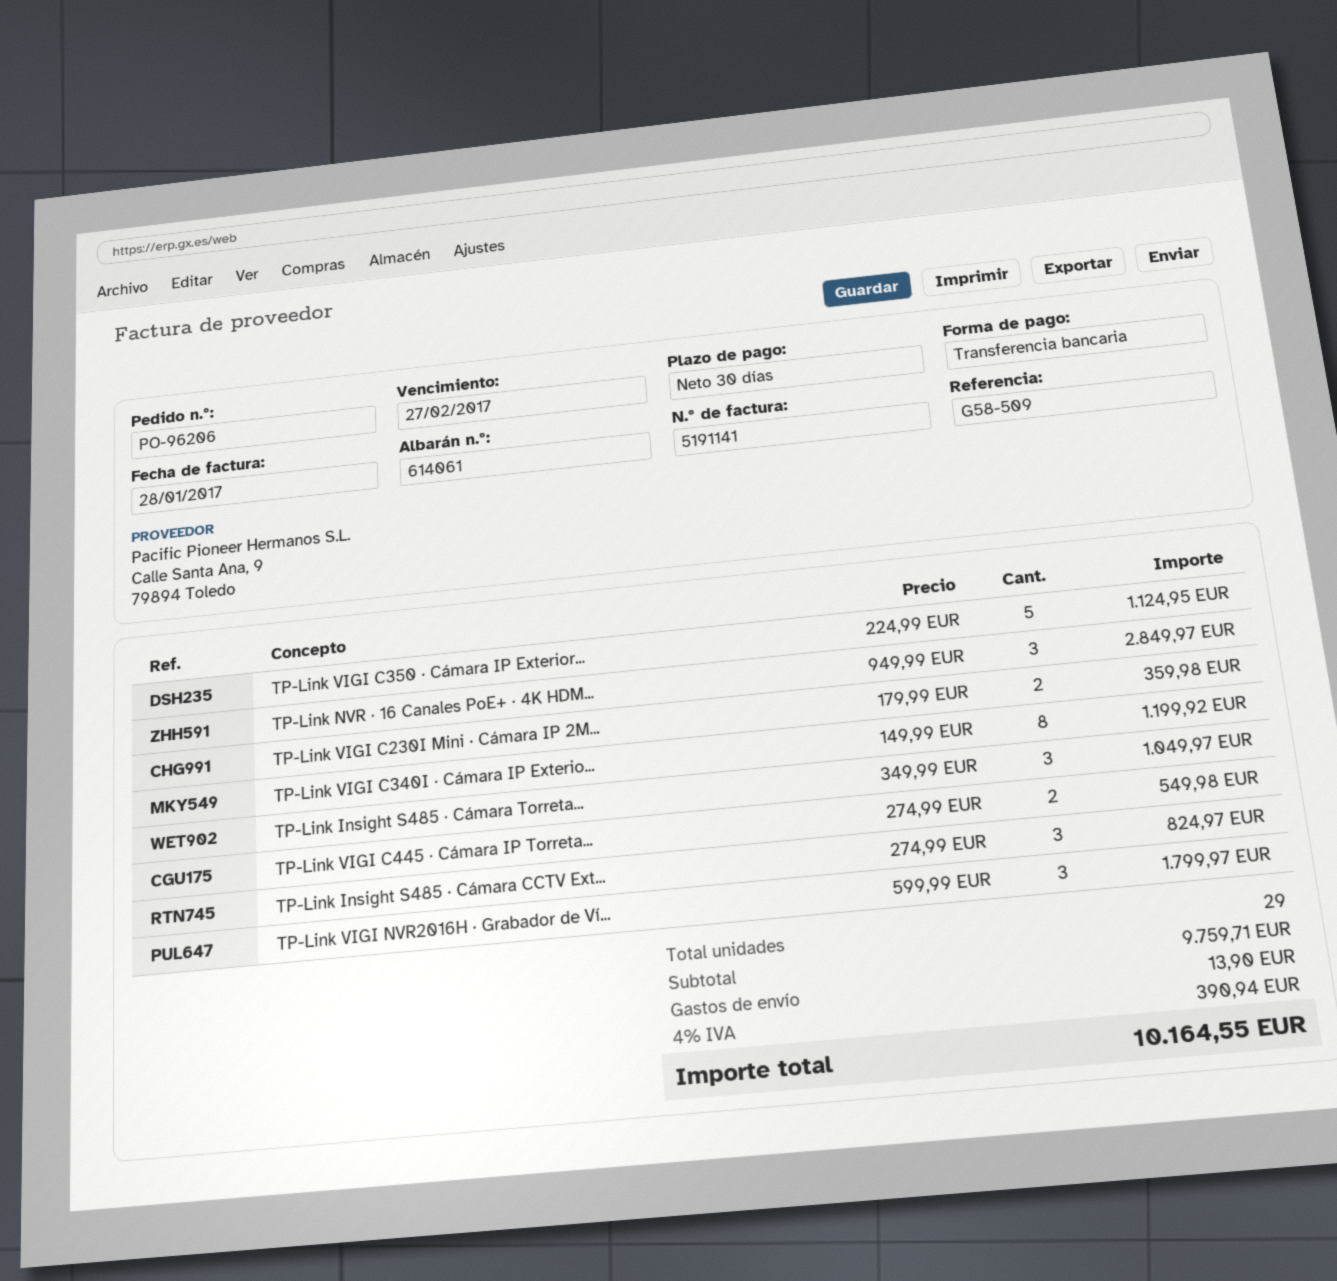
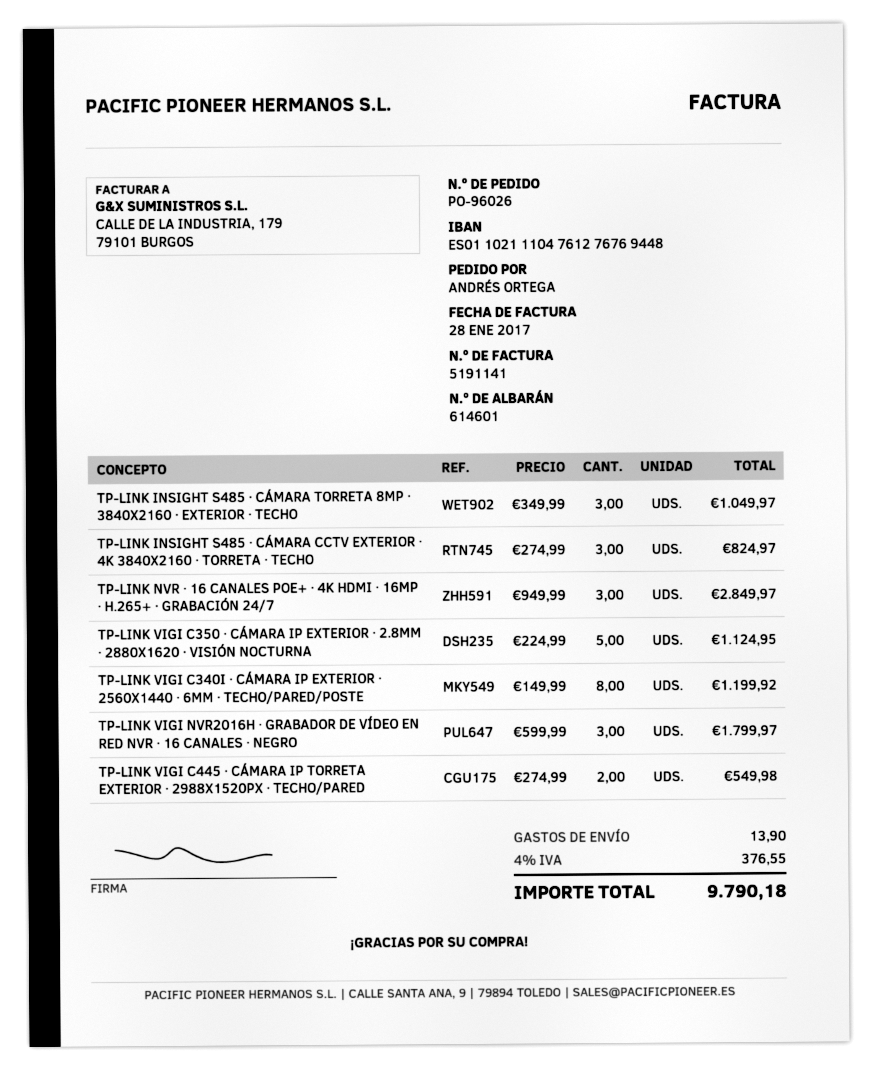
order number: PO-96206 -> PO-96026
delivery note number: 614061 -> 614601
TP-Link VIGI C230I Mini · Cámara IP 2M...: 2 x 179.99 = 359.98 -> none
tax: 4% = 390.94 -> 4% = 376.55
total: 10164.55 -> 9790.18

